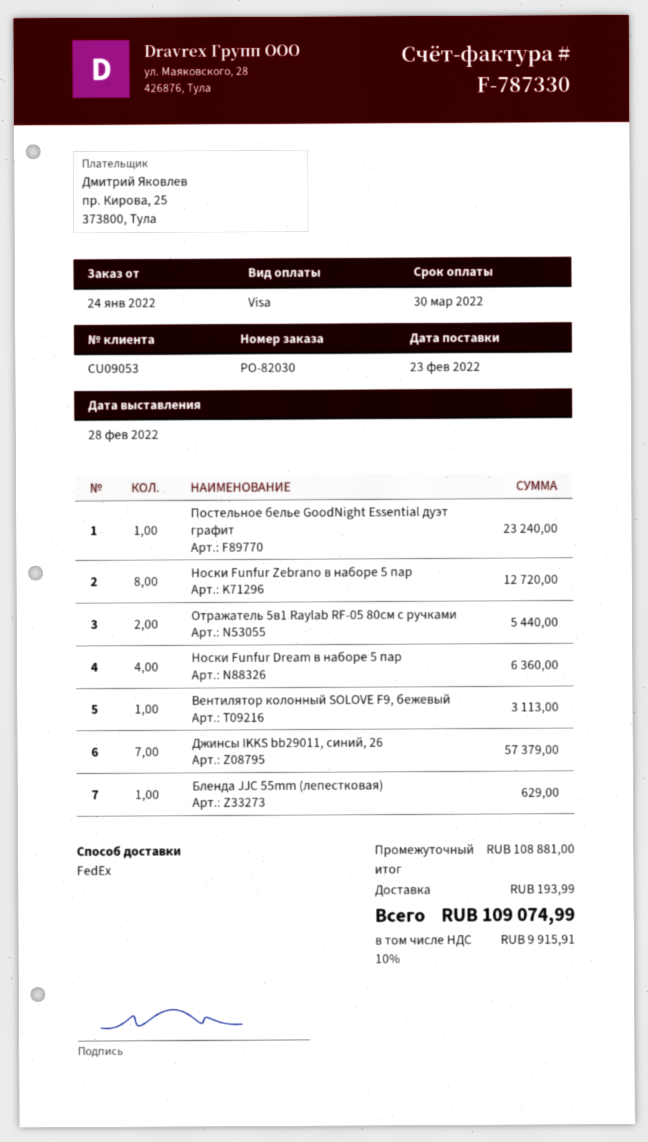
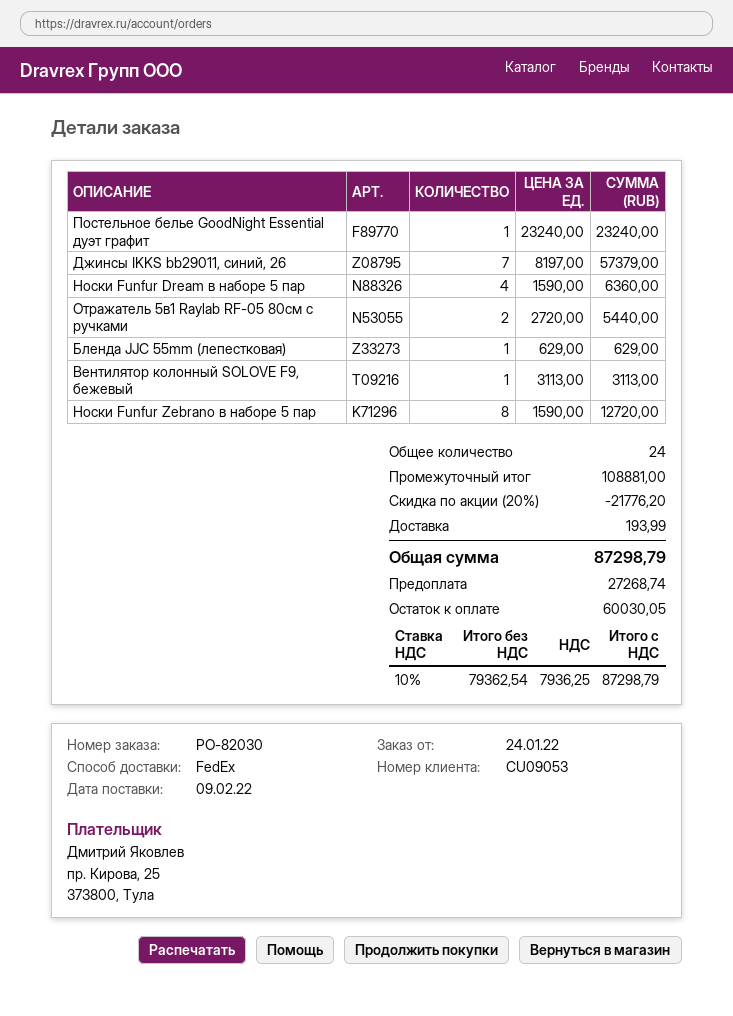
delivery date: 2022-02-23 -> 2022-02-09
discount: none -> 20% = 21776.20
tax: 10% = 9915.91 -> 10% = 7936.25
total: 109074.99 -> 87298.79

